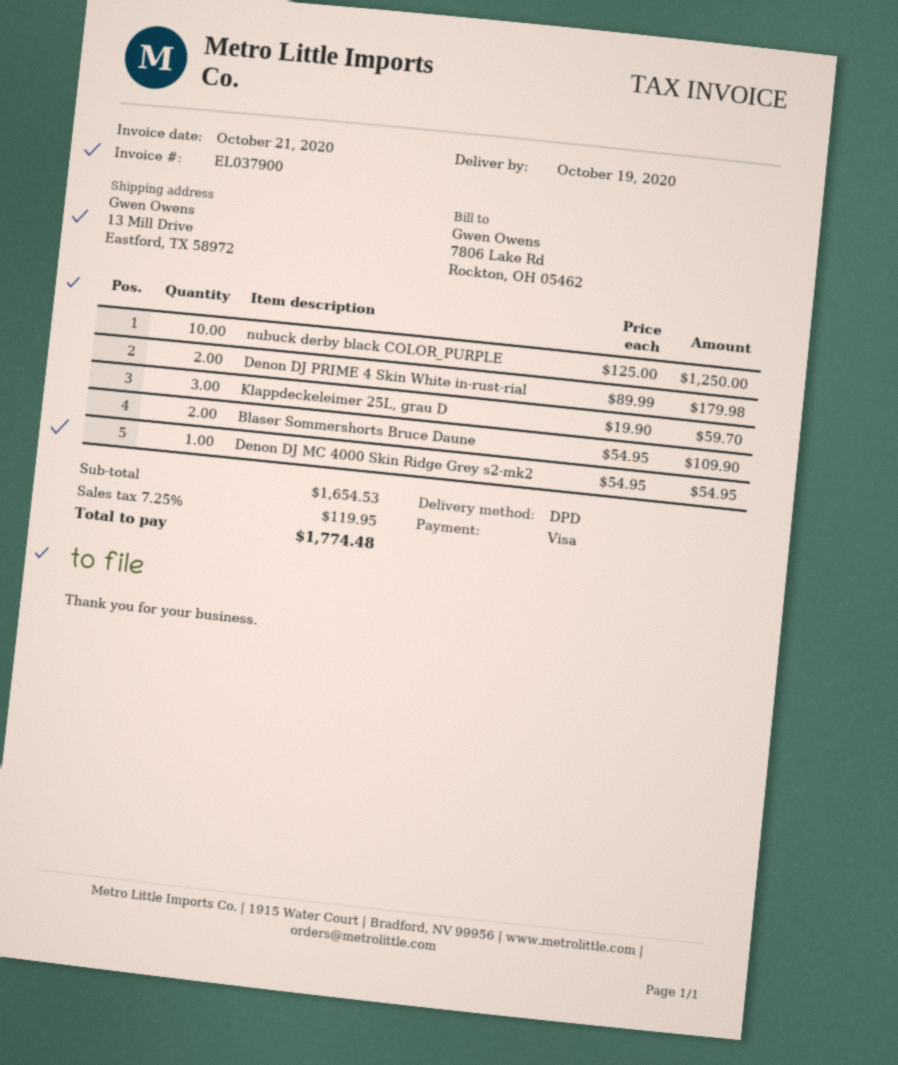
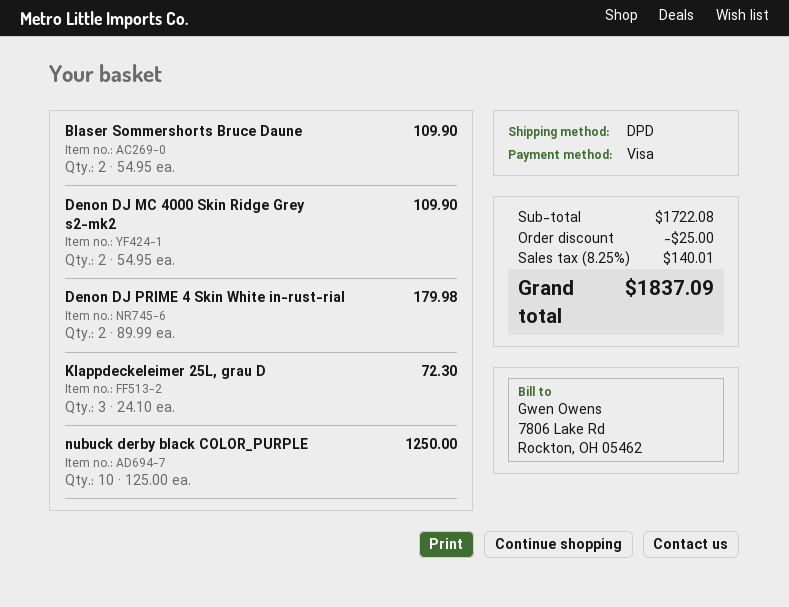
Klappdeckeleimer 25L, grau D: 3 x 19.90 = 59.70 -> 3 x 24.10 = 72.30
Denon DJ MC 4000 Skin Ridge Grey s2-mk2: 1 x 54.95 = 54.95 -> 2 x 54.95 = 109.90
subtotal: 1654.53 -> 1722.08
discount: none -> 25.00
tax: 7.25% = 119.95 -> 8.25% = 140.01
total: 1774.48 -> 1837.09

